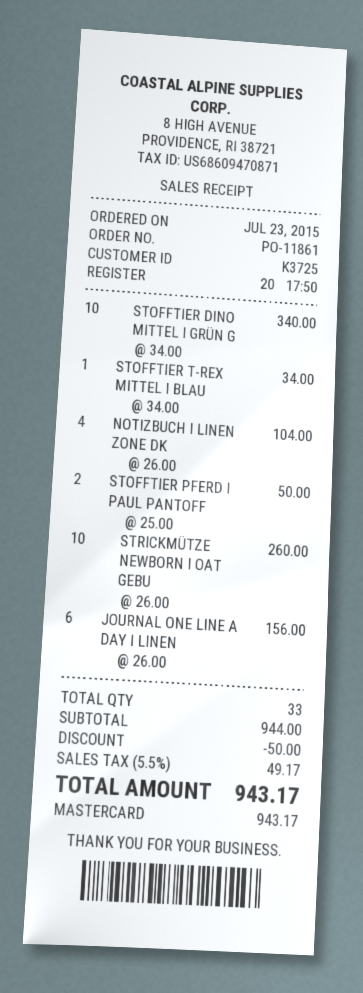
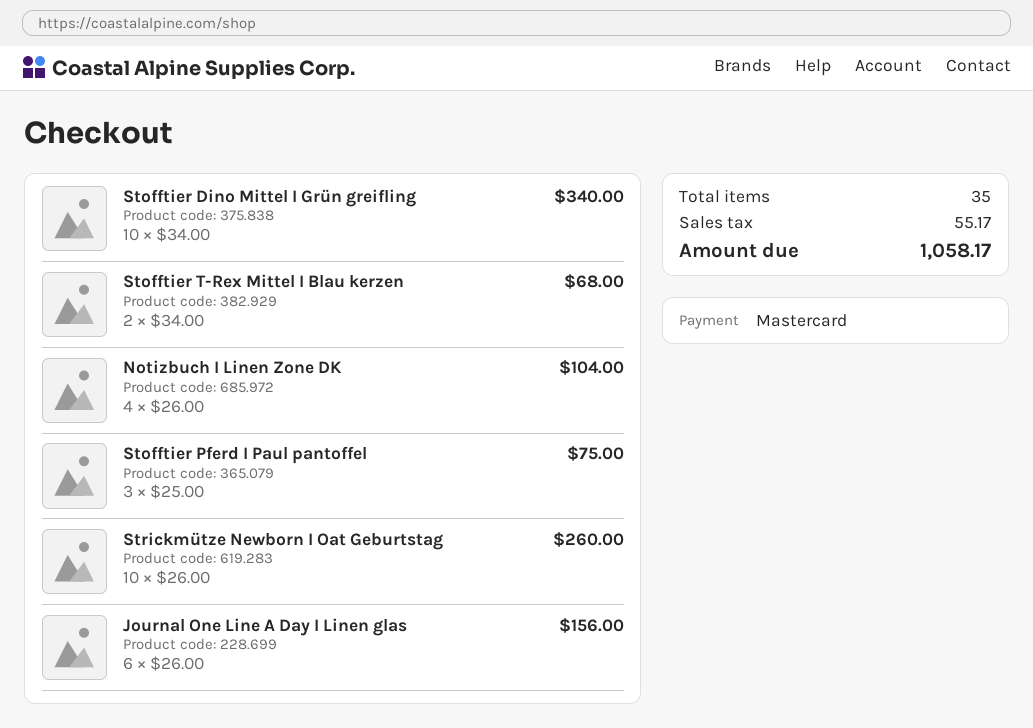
STOFFTIER T-REX MITTEL I BLAU: 1 x 34.00 = 34.00 -> 2 x 34.00 = 68.00
STOFFTIER PFERD I PAUL PANTOFF: 2 x 25.00 = 50.00 -> 3 x 25.00 = 75.00
total quantity: 33 -> 35
discount: 50.00 -> none
tax: 49.17 -> 55.17
total: 943.17 -> 1058.17

